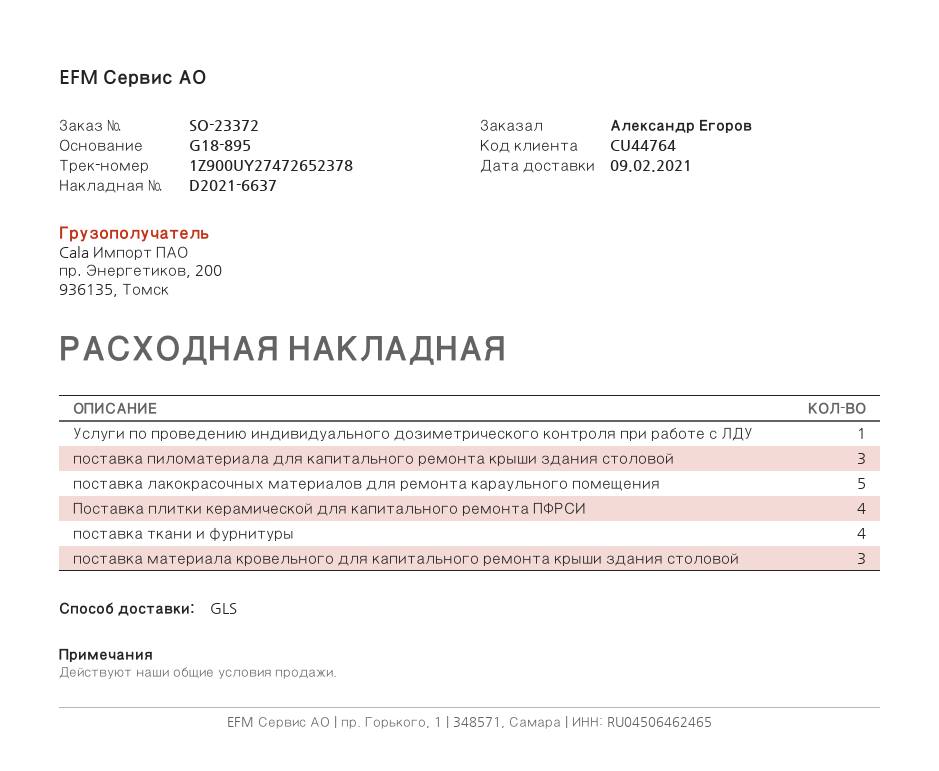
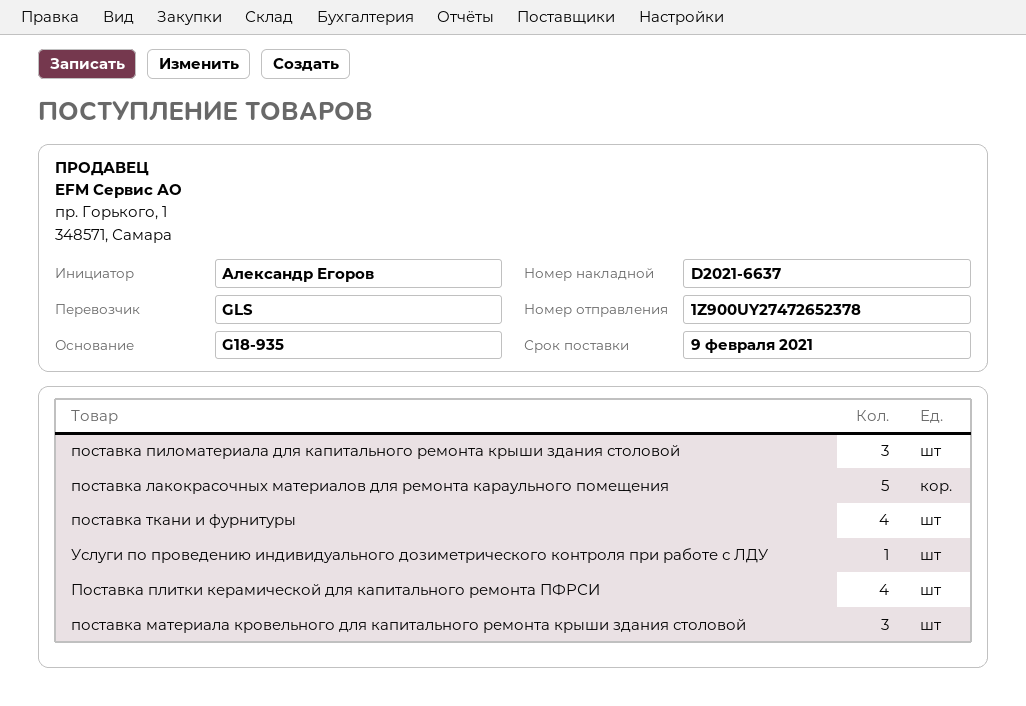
reference: G18-895 -> G18-935

